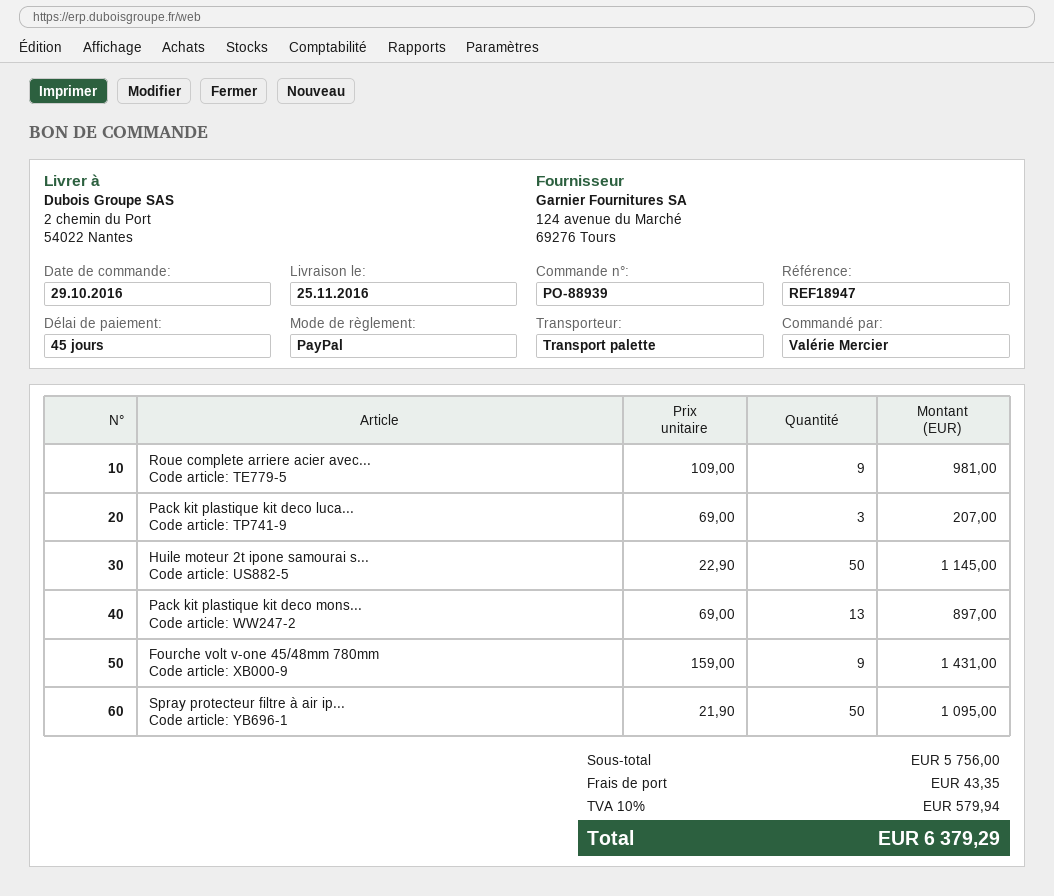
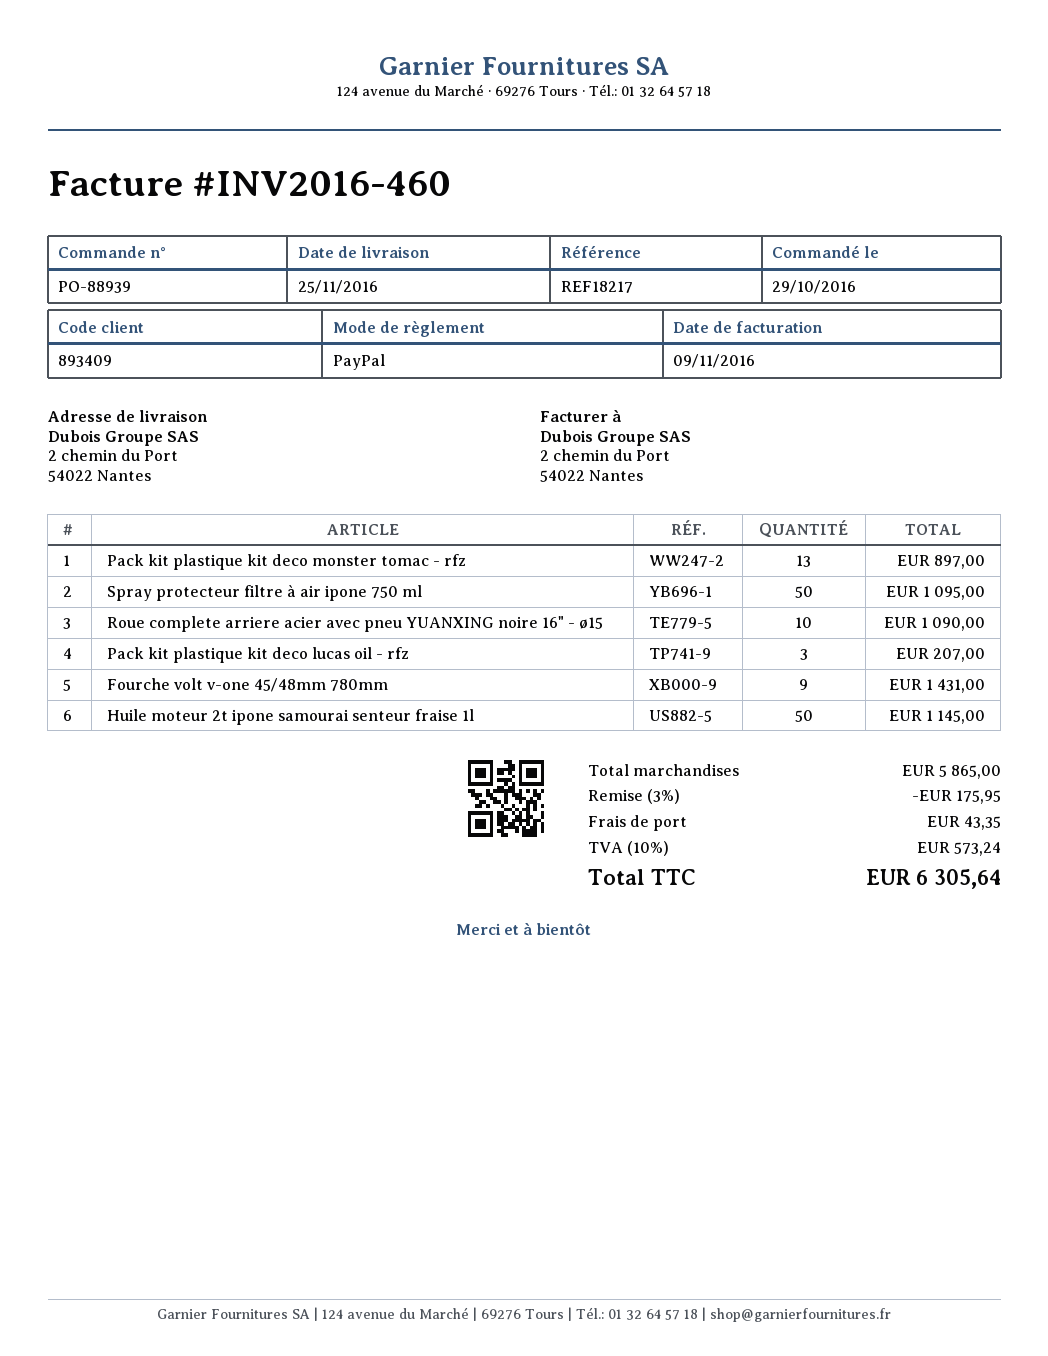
reference: REF18947 -> REF18217
Roue complete arriere acier avec...: 9 for 981.00 -> 10 for 1090.00
subtotal: 5756.00 -> 5865.00
discount: none -> 3% = 175.95
tax: 10% = 579.94 -> 10% = 573.24
total: 6379.29 -> 6305.64

